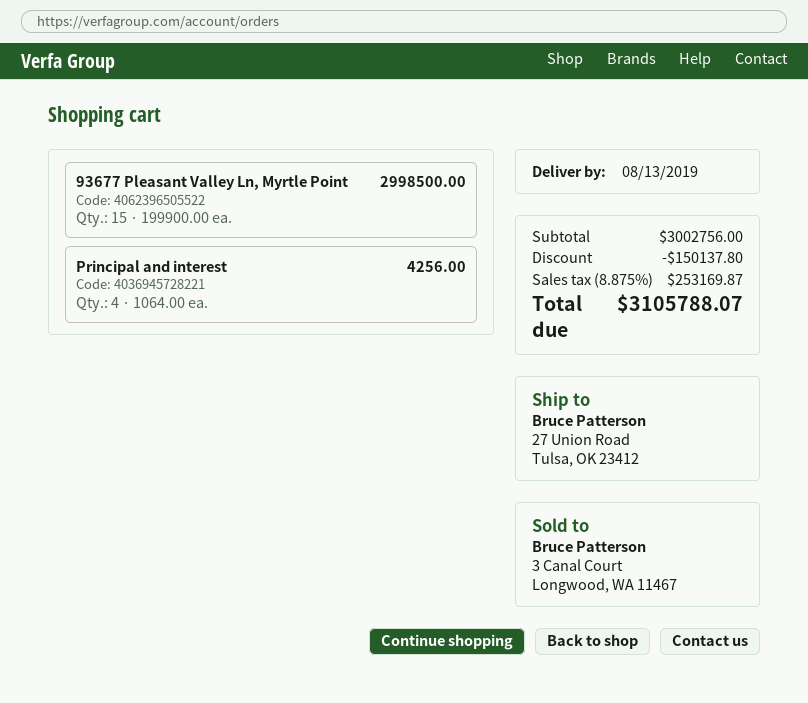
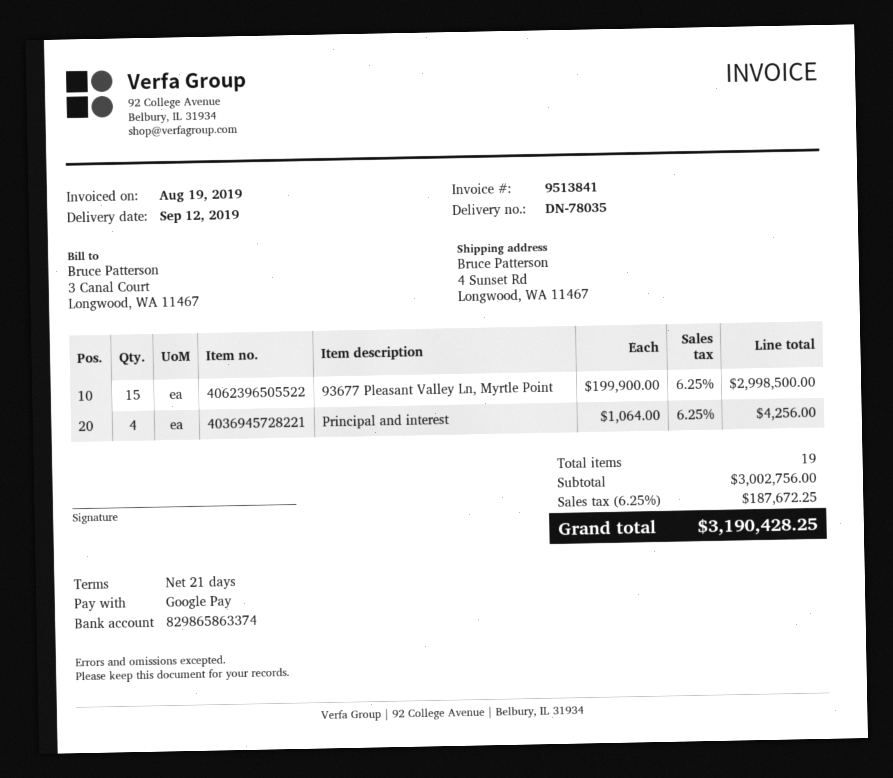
delivery date: 2019-08-13 -> 2019-09-12
ship to: 27 Union Road, Tulsa, OK 23412 -> 4 Sunset Rd, Longwood, WA 11467
discount: 150137.80 -> none
tax: 8.875% = 253169.87 -> 6.25% = 187672.25
total: 3105788.07 -> 3190428.25

